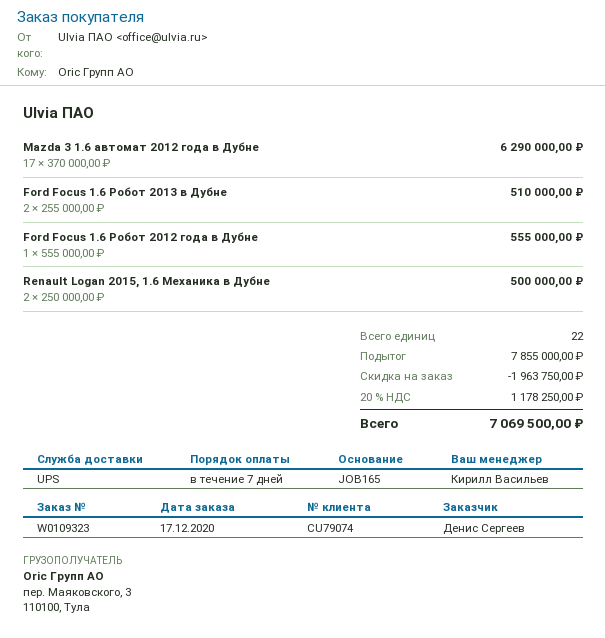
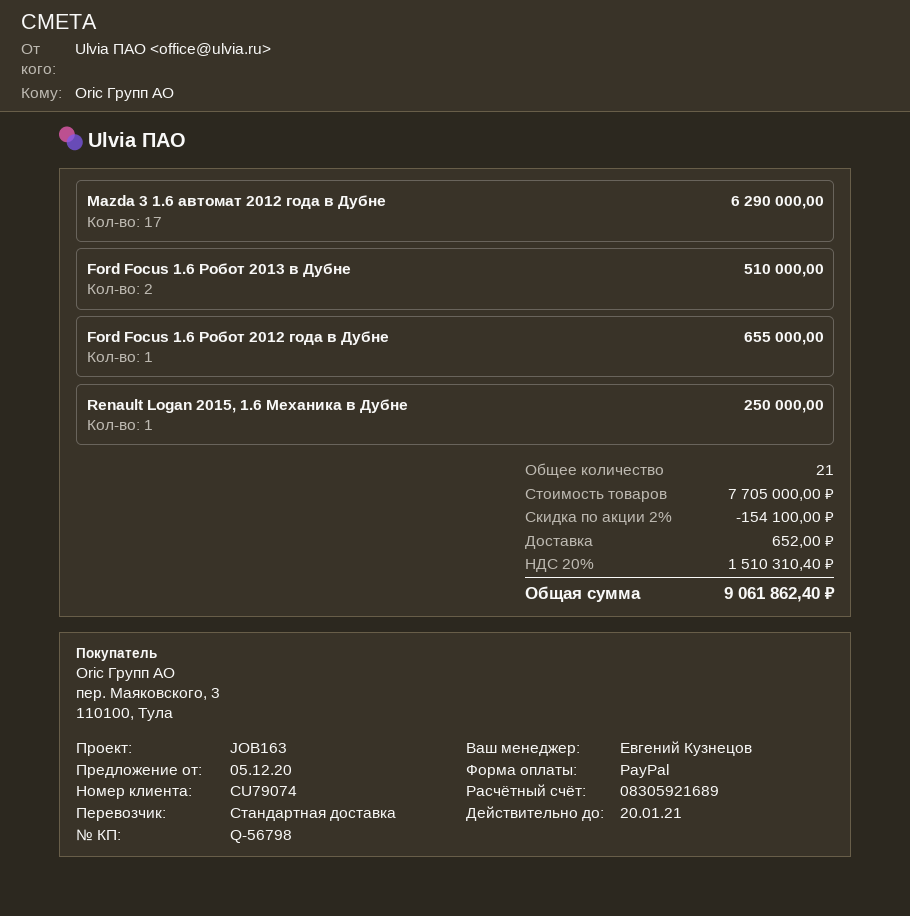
reference: JOB165 -> JOB163
sales rep: Кирилл Васильев -> Евгений Кузнецов
shipping method: UPS -> standard
Ford Focus 1.6 Робот 2012 года в Дубне: 1 for 555000.00 -> 1 for 655000.00
Renault Logan 2015, 1.6 Механика в Дубне: 2 for 500000.00 -> 1 for 250000.00
total quantity: 22 -> 21
subtotal: 7855000.00 -> 7705000.00
discount: 1963750.00 -> 154100.00
shipping: none -> 652.00
tax: 20% = 1178250.00 -> 20% = 1510310.40
total: 7069500.00 -> 9061862.40

